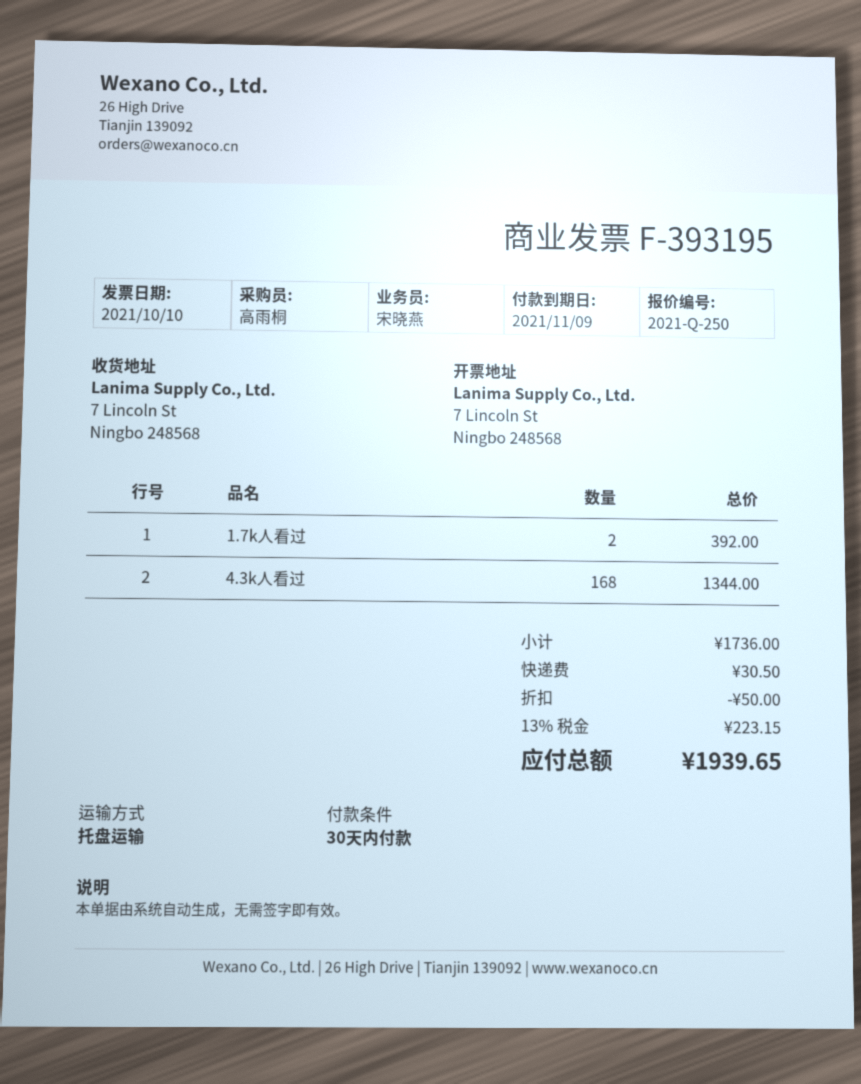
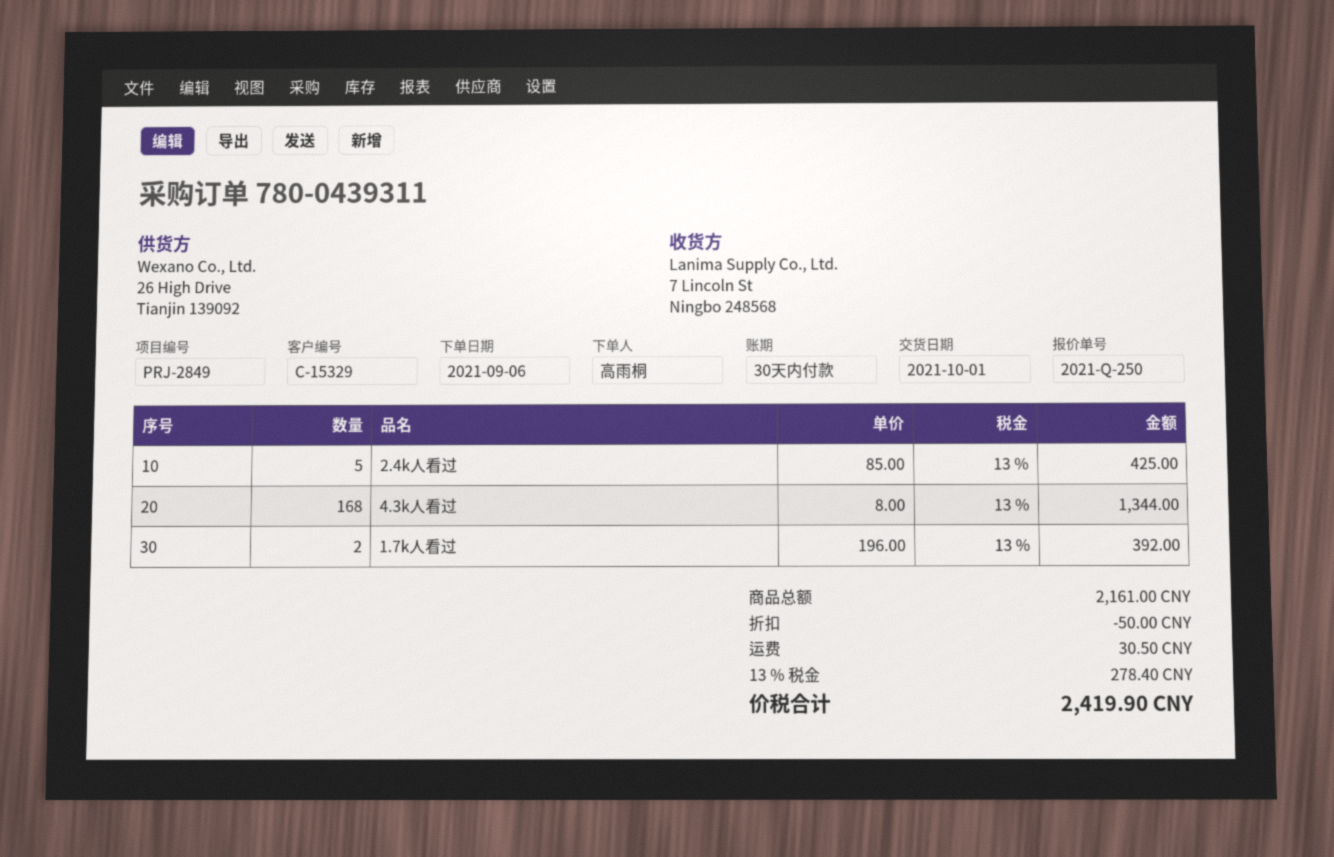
2.4k人看过: none -> 5 for 425.00
subtotal: 1736.00 -> 2161.00
tax: 13% = 223.15 -> 13% = 278.40
total: 1939.65 -> 2419.90

